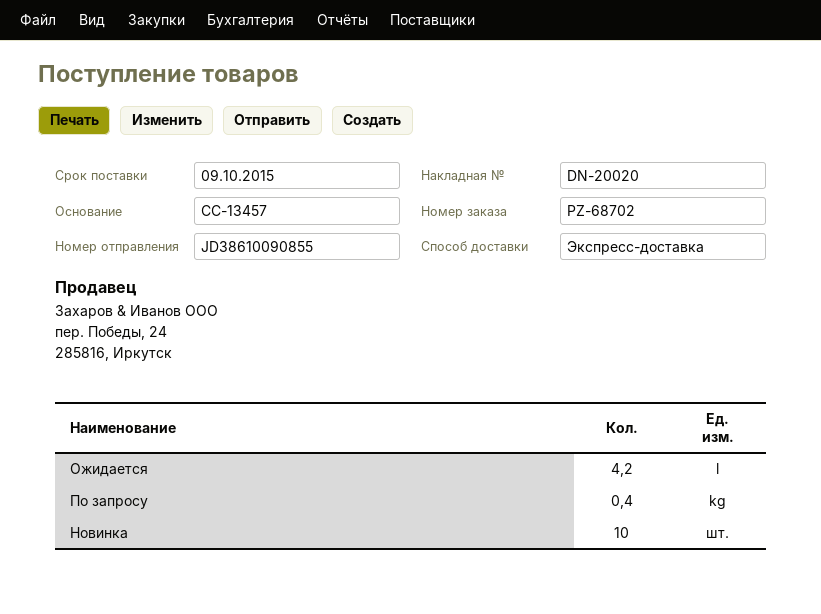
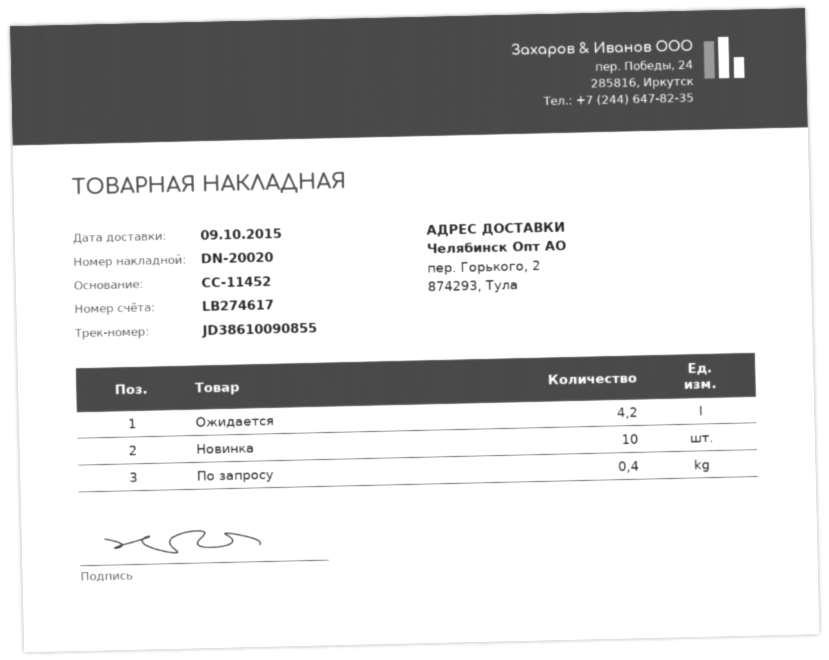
reference: CC-13457 -> CC-11452

